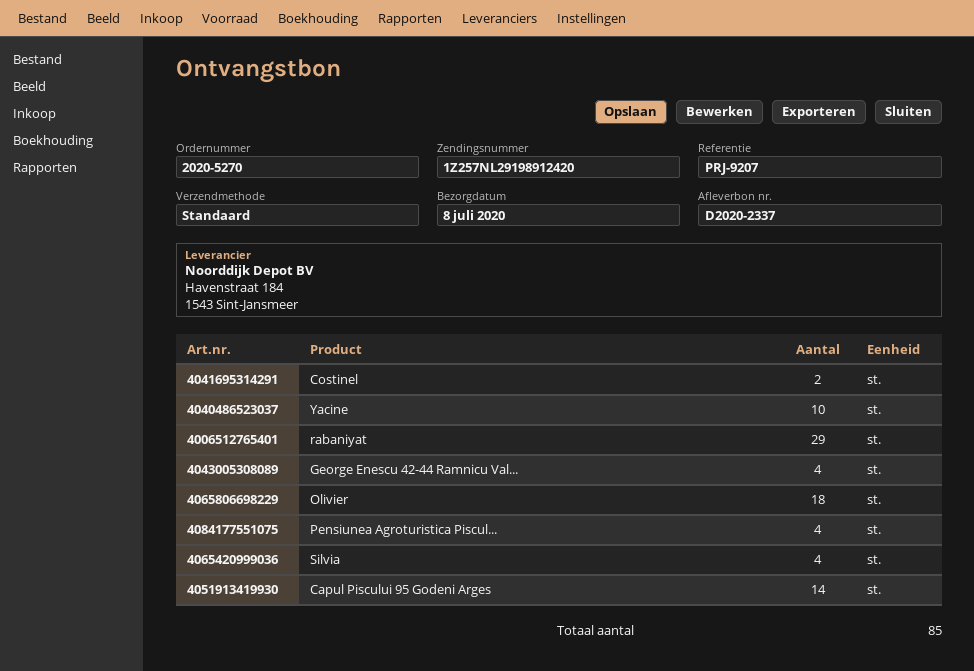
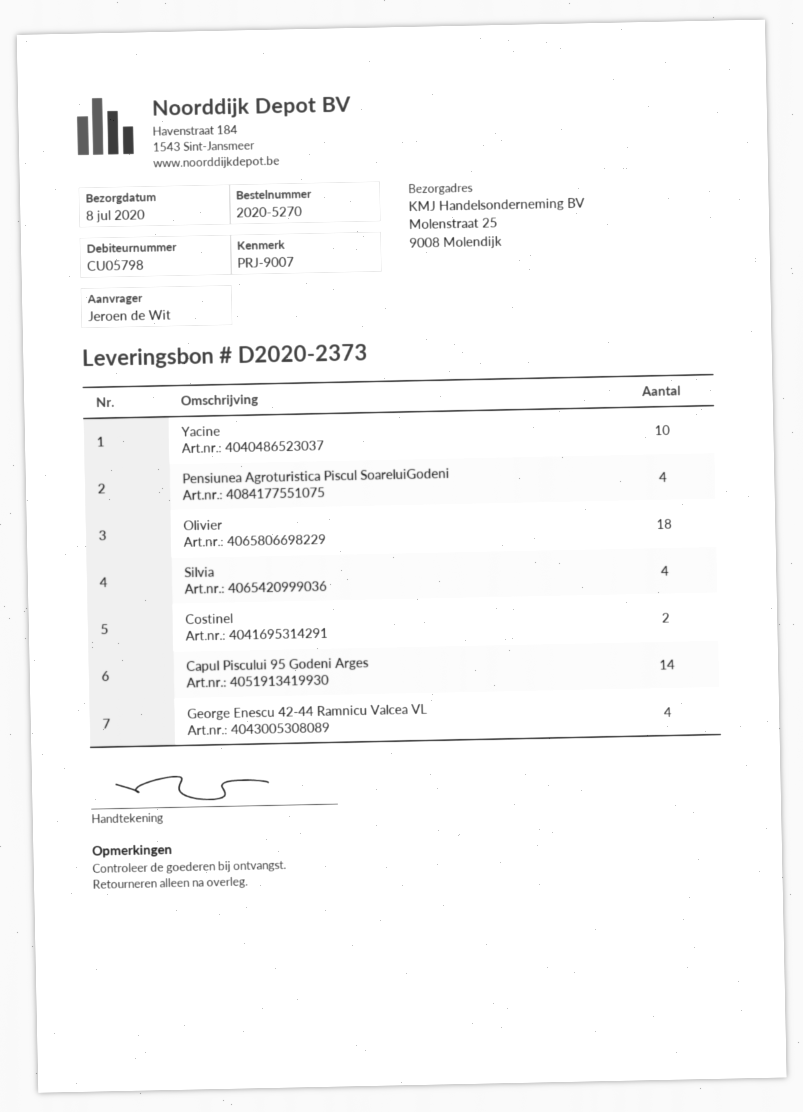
delivery note number: D2020-2337 -> D2020-2373
reference: PRJ-9207 -> PRJ-9007
rabaniyat: 29 -> none

